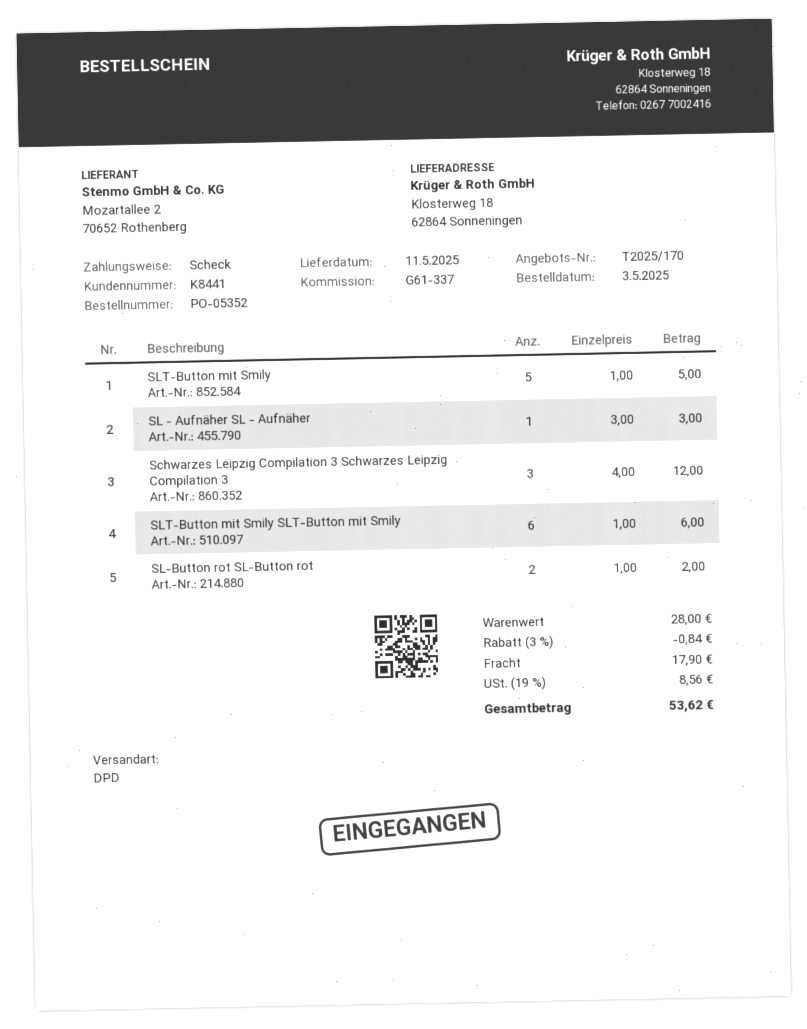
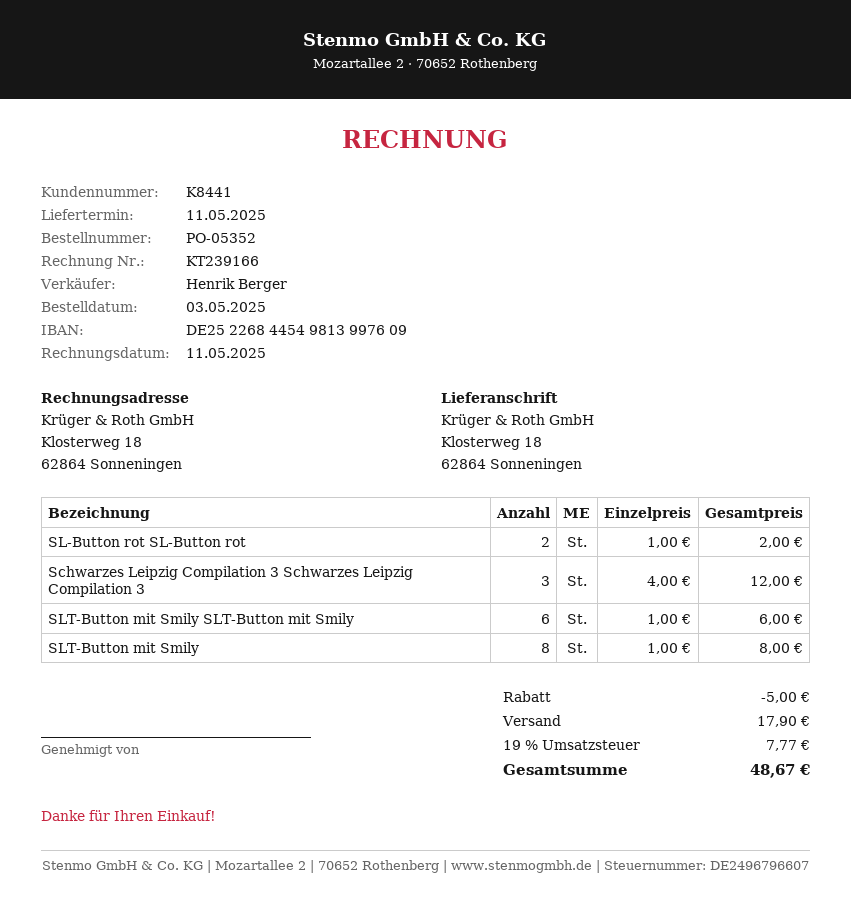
SLT-Button mit Smily: 5 x 1.00 = 5.00 -> 8 x 1.00 = 8.00
SL - Aufnäher SL - Aufnäher: 1 x 3.00 = 3.00 -> none
discount: 0.84 -> 5.00
tax: 19% = 8.56 -> 19% = 7.77
total: 53.62 -> 48.67

